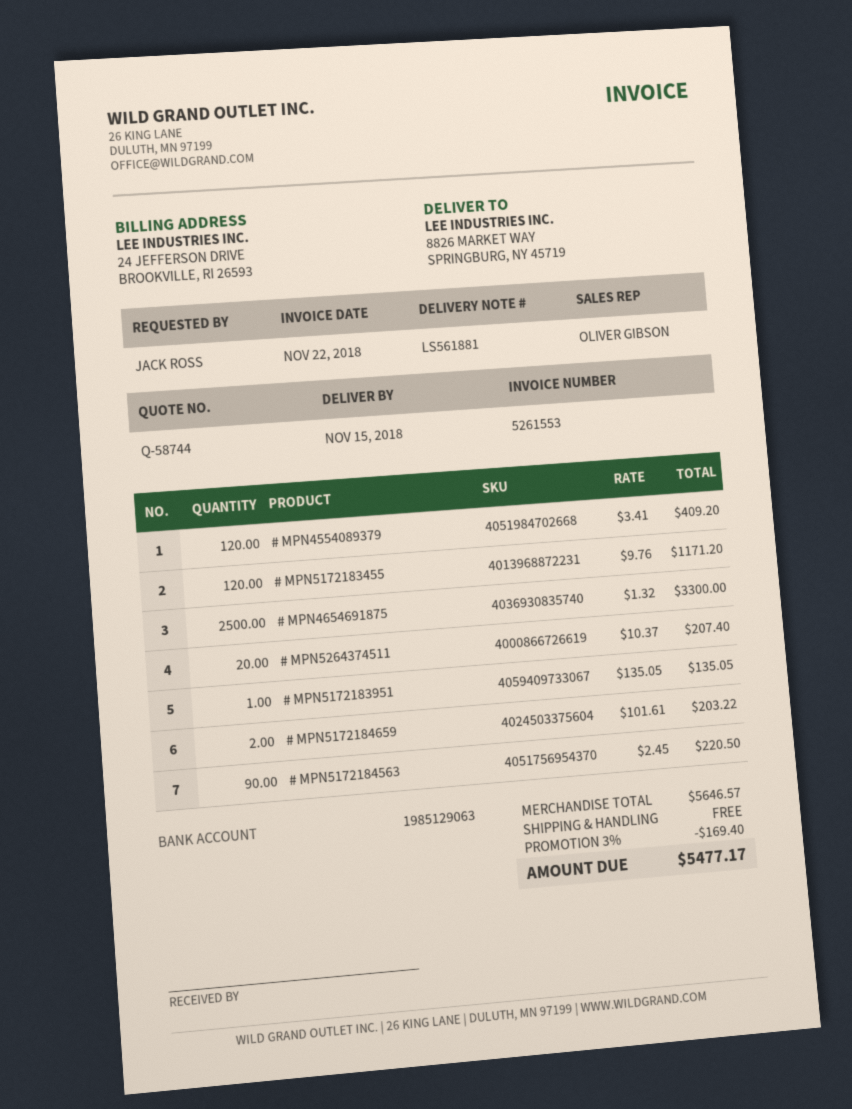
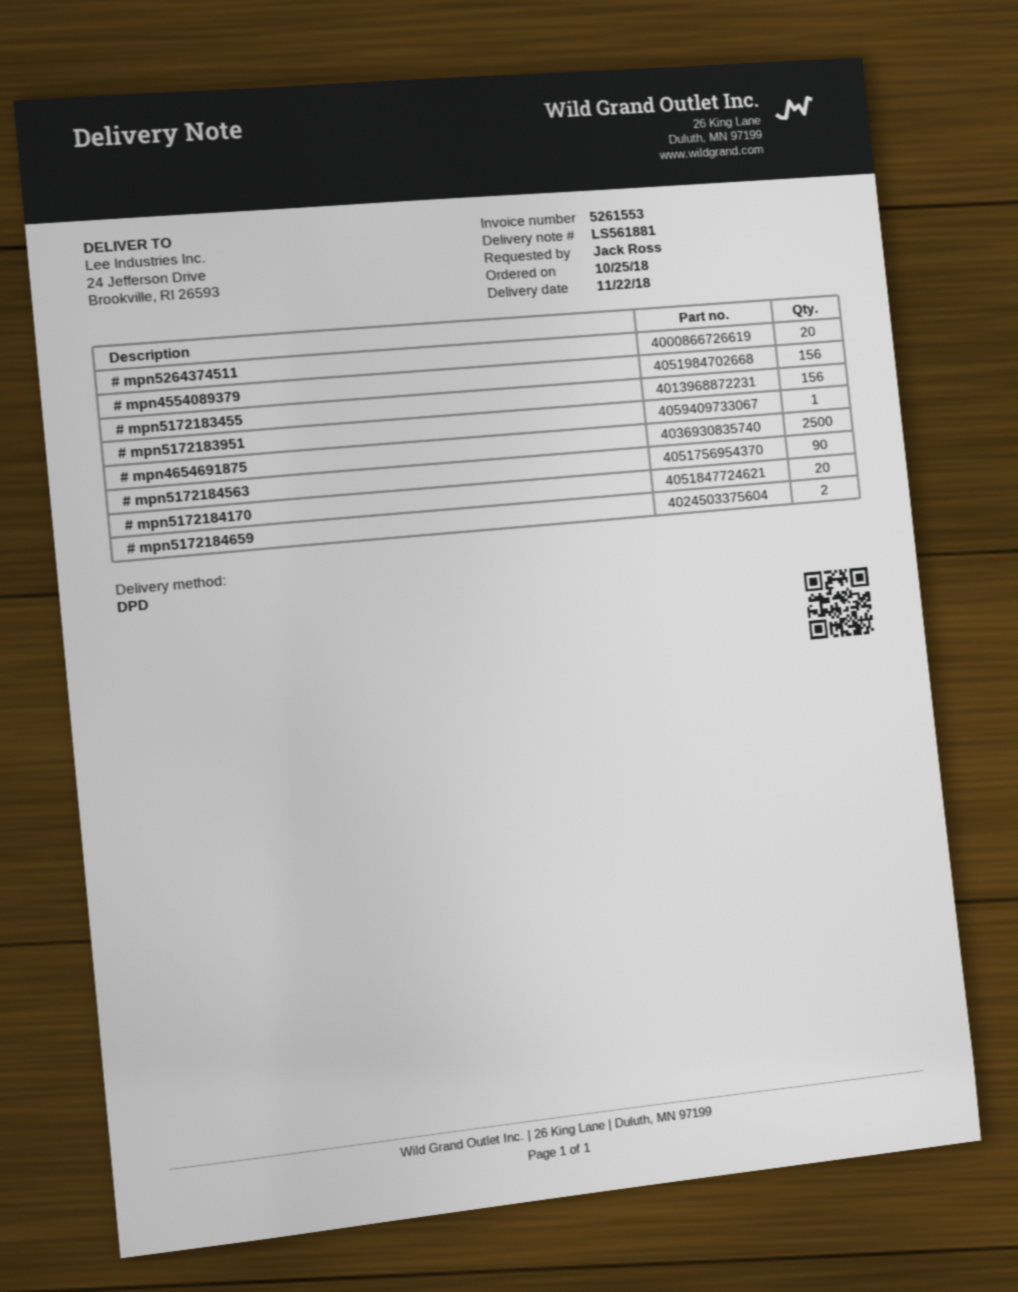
delivery date: 2018-11-15 -> 2018-11-22
ship to: 8826 MARKET WAY, SPRINGBURG, NY 45719 -> 24 Jefferson Drive, Brookville, RI 26593
# MPN4554089379: 120 -> 156
# MPN5172183455: 120 -> 156
# mpn5172184170: none -> 20

